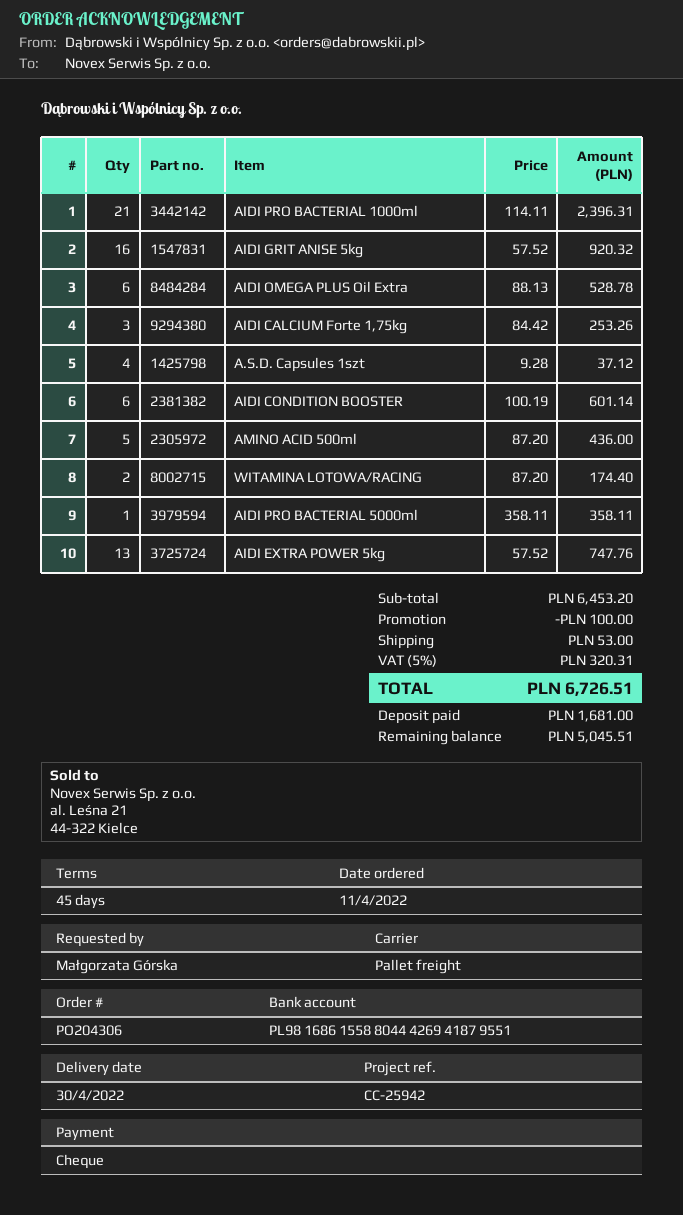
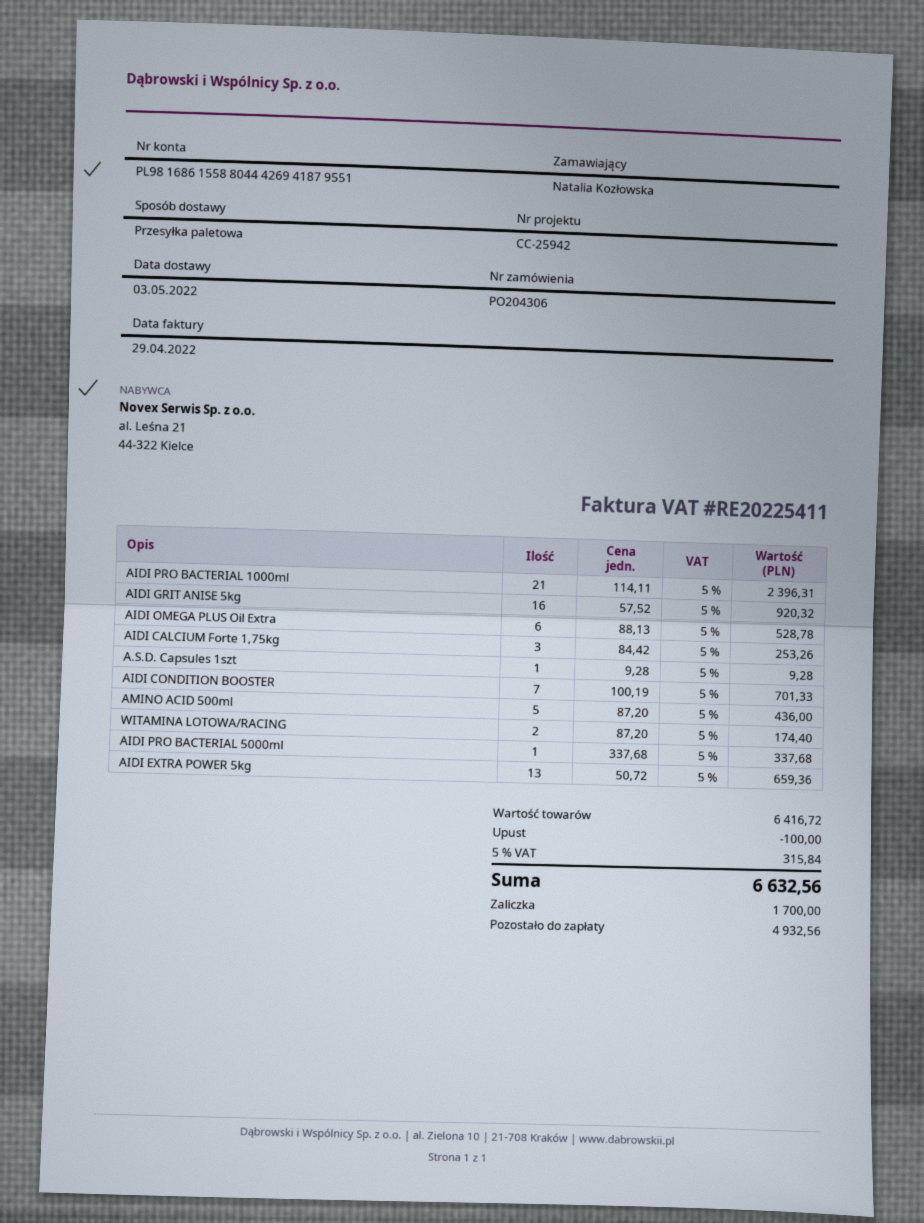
delivery date: 2022-04-30 -> 2022-05-03
ordered by: Małgorzata Górska -> Natalia Kozłowska
A.S.D. Capsules 1szt: 4 x 9.28 = 37.12 -> 1 x 9.28 = 9.28
AIDI CONDITION BOOSTER: 6 x 100.19 = 601.14 -> 7 x 100.19 = 701.33
AIDI PRO BACTERIAL 5000ml: 1 x 358.11 = 358.11 -> 1 x 337.68 = 337.68
AIDI EXTRA POWER 5kg: 13 x 57.52 = 747.76 -> 13 x 50.72 = 659.36
subtotal: 6453.20 -> 6416.72
shipping: 53.00 -> none
tax: 5% = 320.31 -> 5% = 315.84
total: 6726.51 -> 6632.56
deposit: 1681.00 -> 1700.00
balance: 5045.51 -> 4932.56

